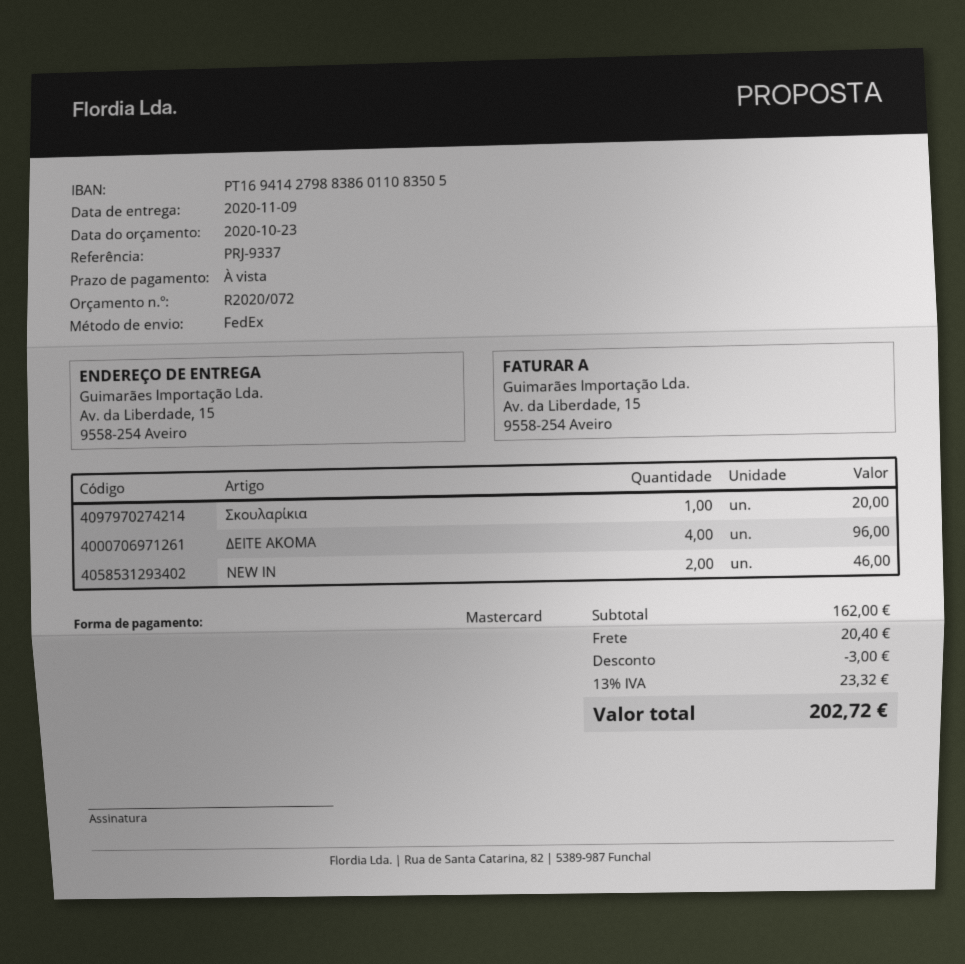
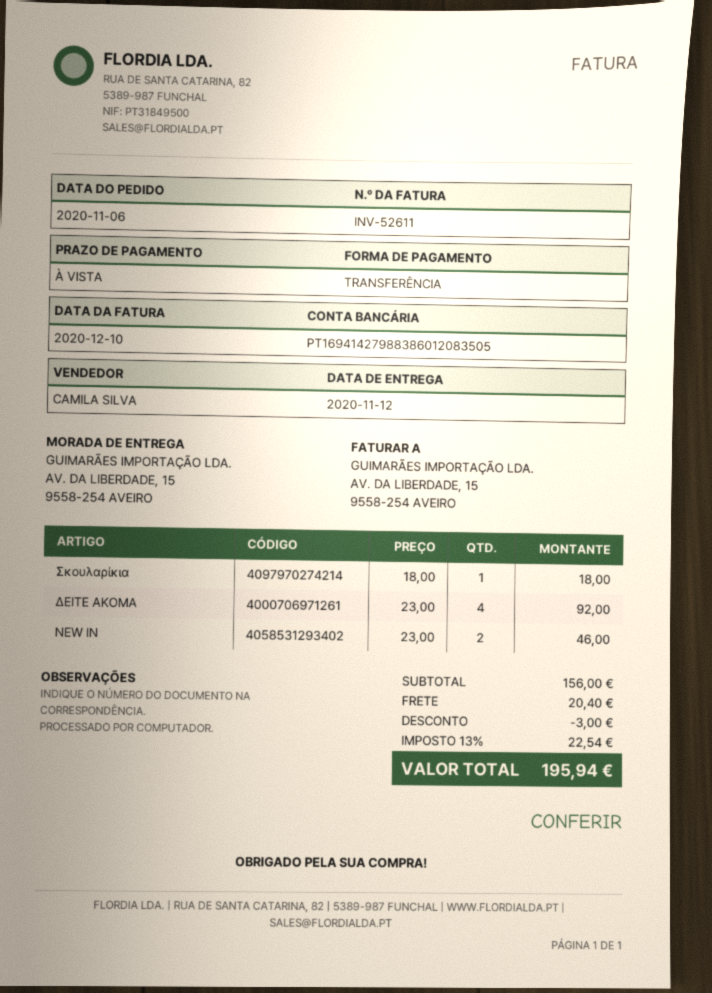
delivery date: 2020-11-09 -> 2020-11-12
payment method: Mastercard -> bank transfer
bank account: PT16941427988386011083505 -> PT16941427988386012083505
Σκουλαρίκια: 1 for 20.00 -> 1 for 18.00
ΔΕΙΤΕ ΑΚΟΜΑ: 4 for 96.00 -> 4 for 92.00
subtotal: 162.00 -> 156.00
tax: 13% = 23.32 -> 13% = 22.54
total: 202.72 -> 195.94

